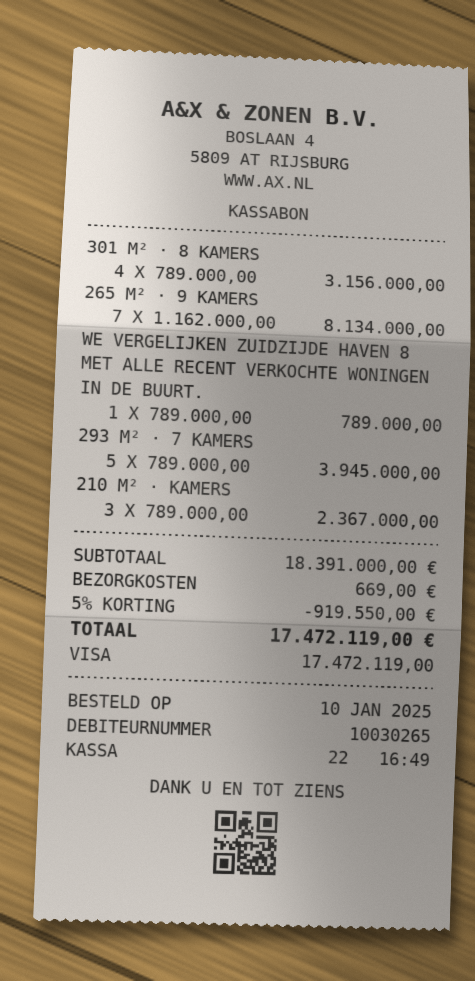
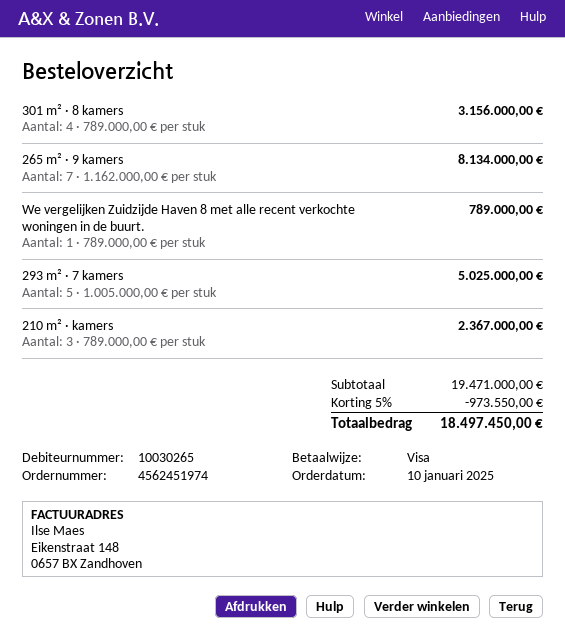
293 M² · 7 KAMERS: 5 x 789000.00 = 3945000.00 -> 5 x 1005000.00 = 5025000.00
subtotal: 18391000.00 -> 19471000.00
discount: 5% = 919550.00 -> 5% = 973550.00
shipping: 669.00 -> none
total: 17472119.00 -> 18497450.00

